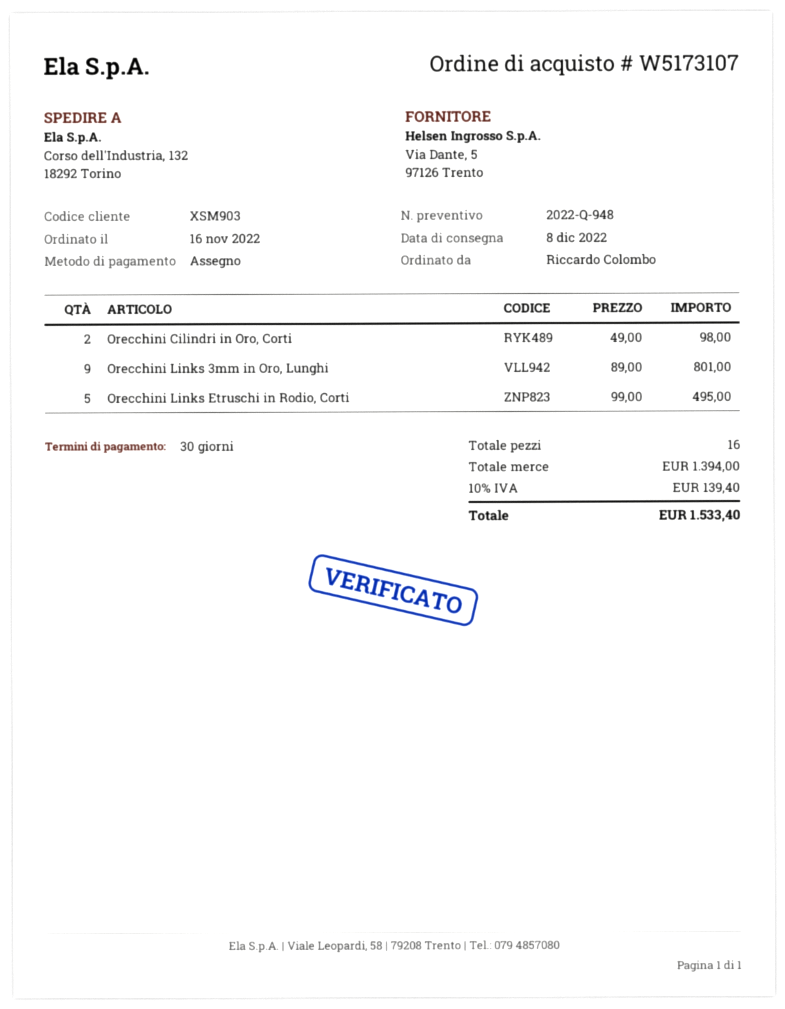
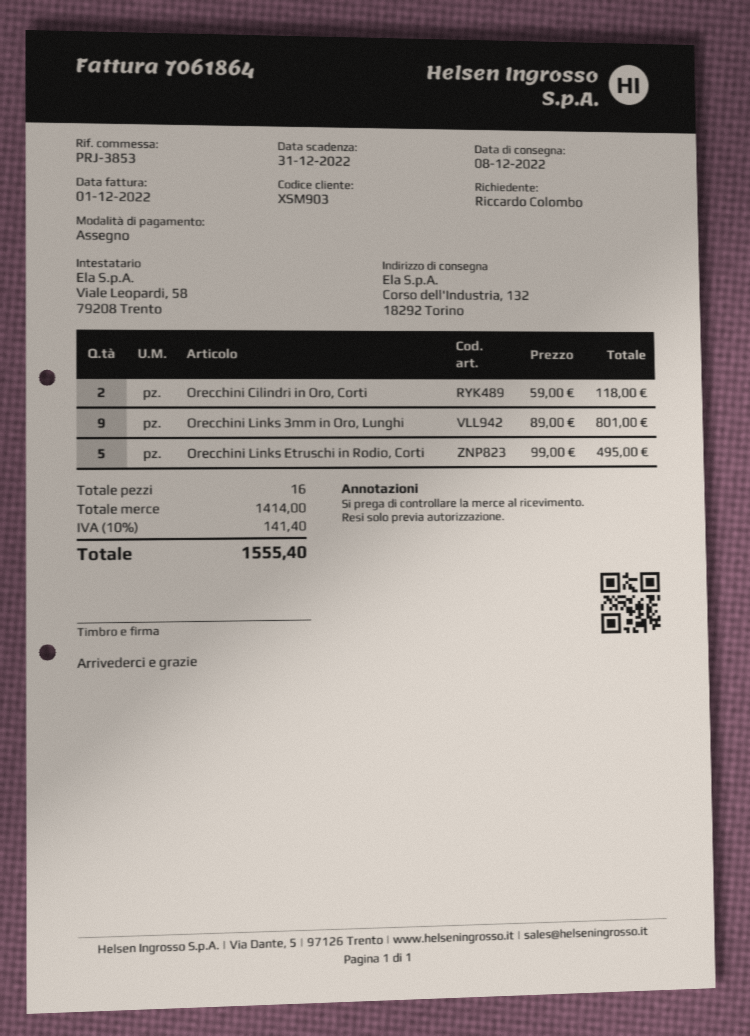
Orecchini Cilindri in Oro, Corti: 2 x 49.00 = 98.00 -> 2 x 59.00 = 118.00
subtotal: 1394.00 -> 1414.00
tax: 10% = 139.40 -> 10% = 141.40
total: 1533.40 -> 1555.40

